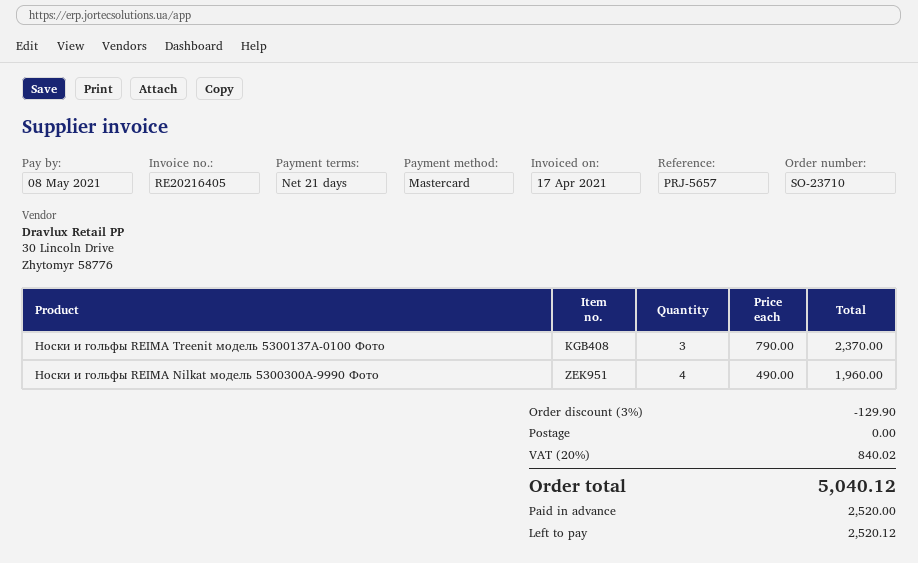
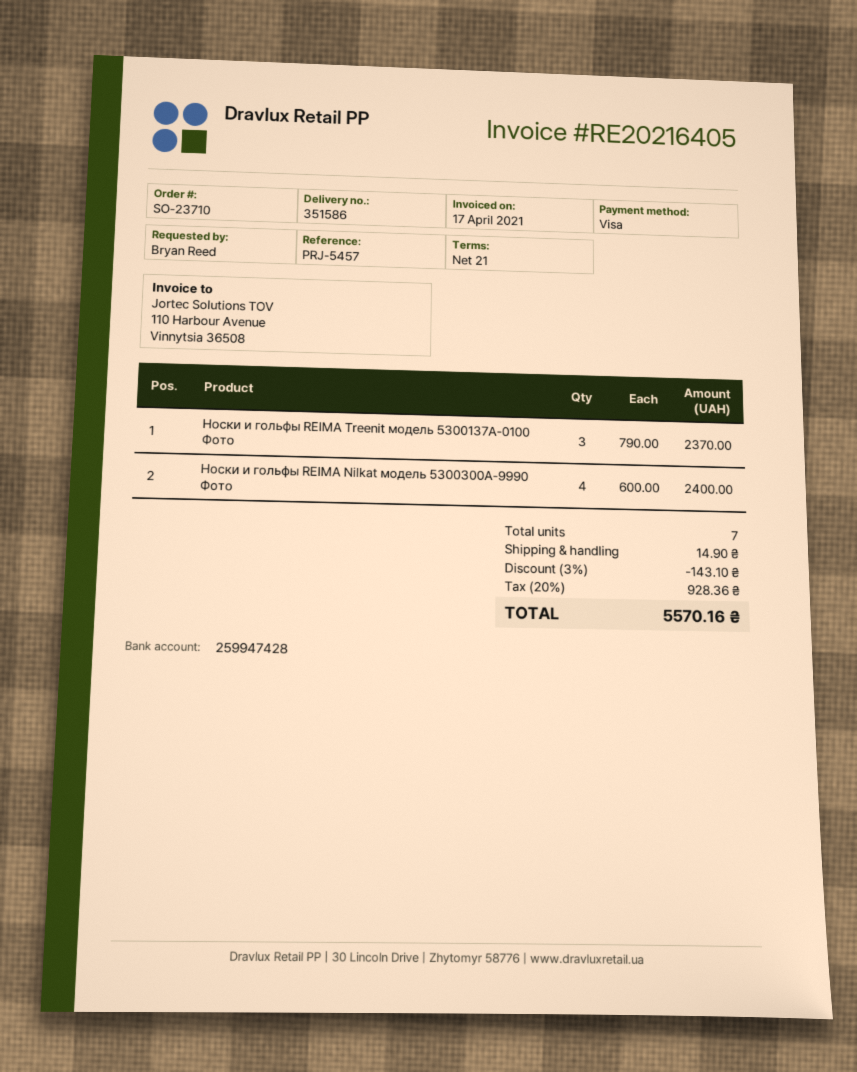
reference: PRJ-5657 -> PRJ-5457
payment method: Mastercard -> Visa
Носки и гольфы REIMA Nilkat модель 5300300A-9990 Фото: 4 x 490.00 = 1960.00 -> 4 x 600.00 = 2400.00
discount: 3% = 129.90 -> 3% = 143.10
shipping: 0.00 -> 14.90
tax: 20% = 840.02 -> 20% = 928.36
total: 5040.12 -> 5570.16

